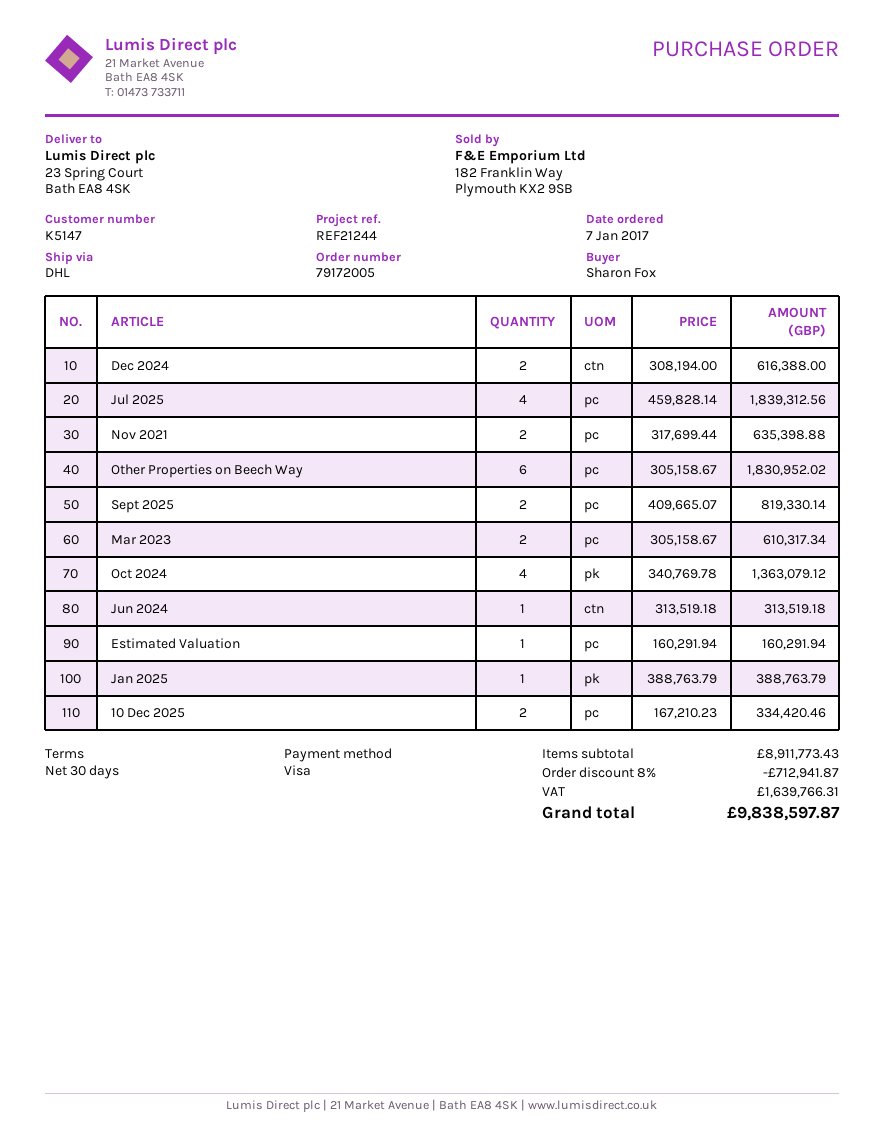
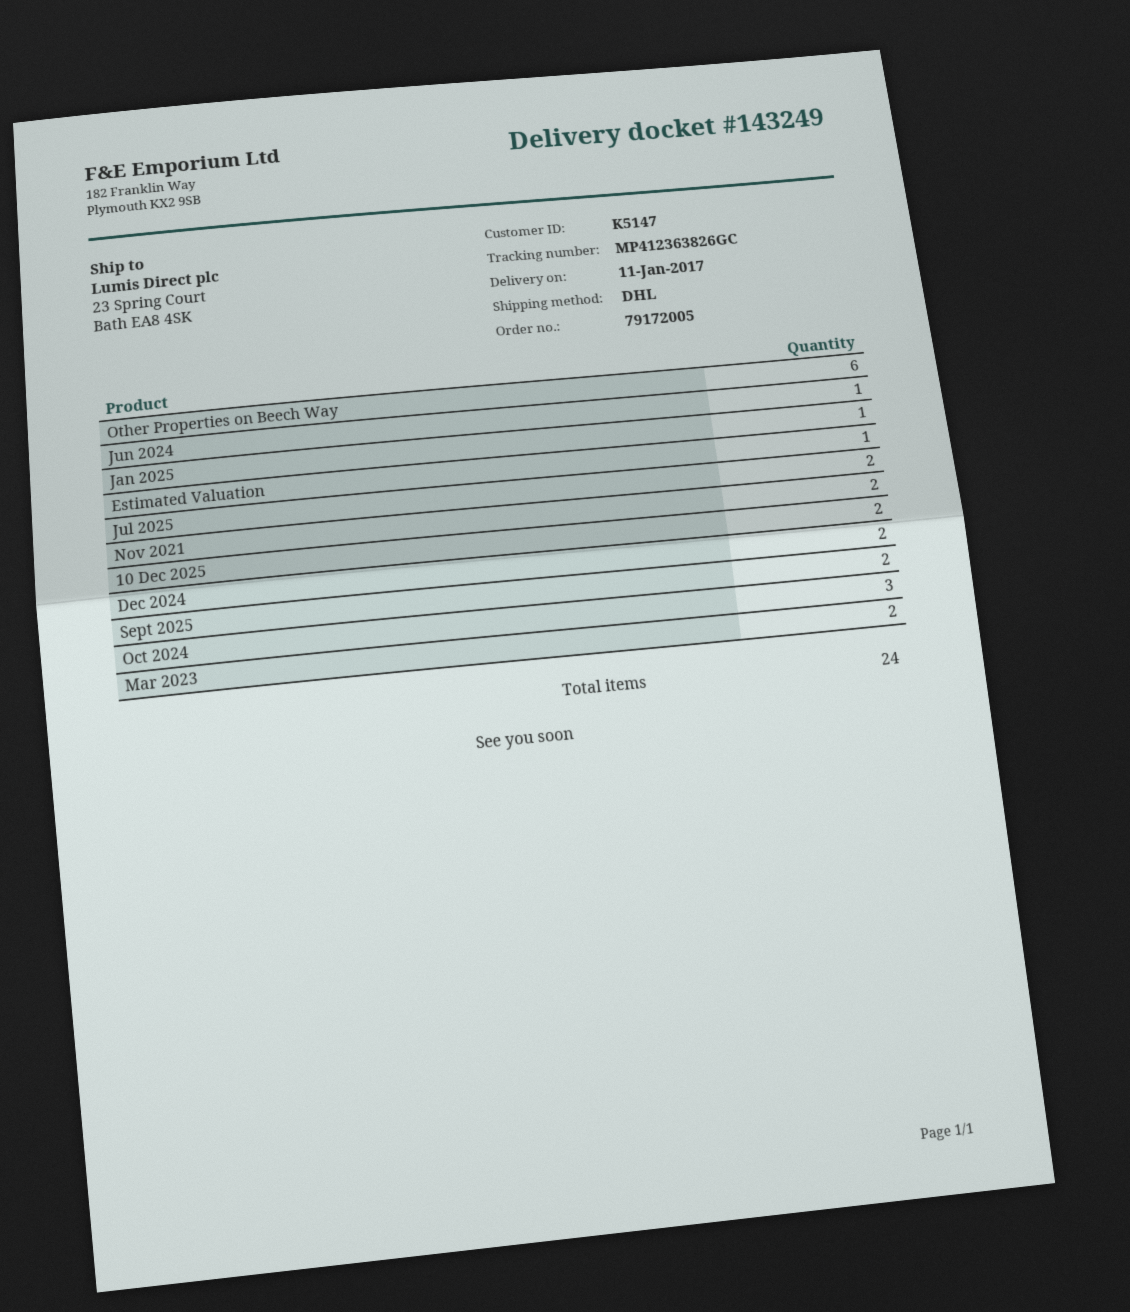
Jul 2025: 4 -> 2
Oct 2024: 4 -> 3

